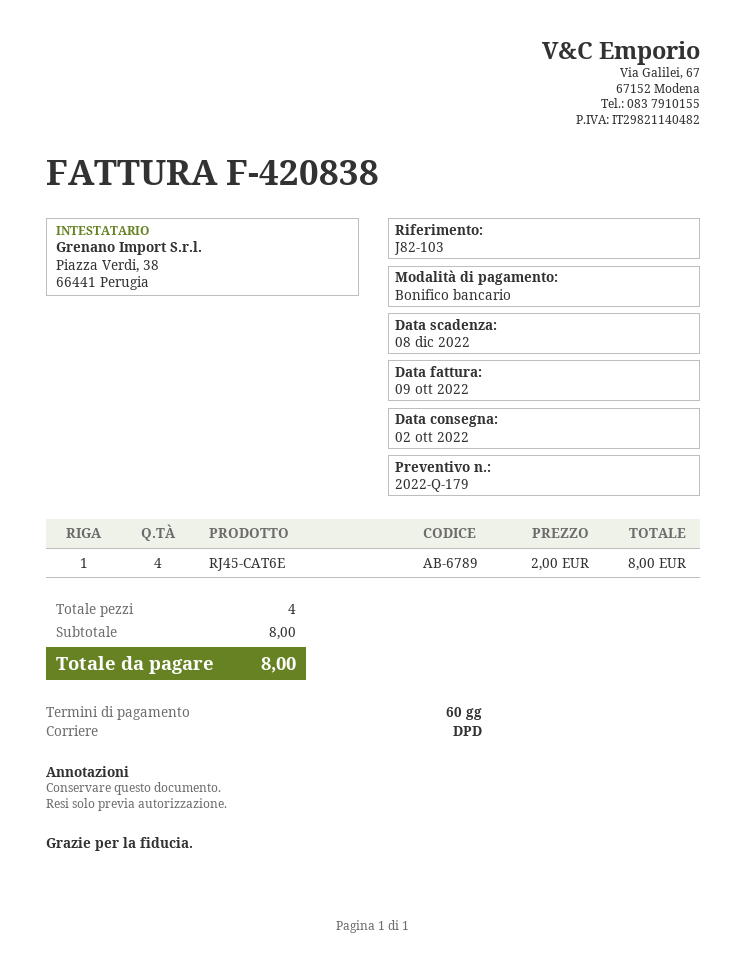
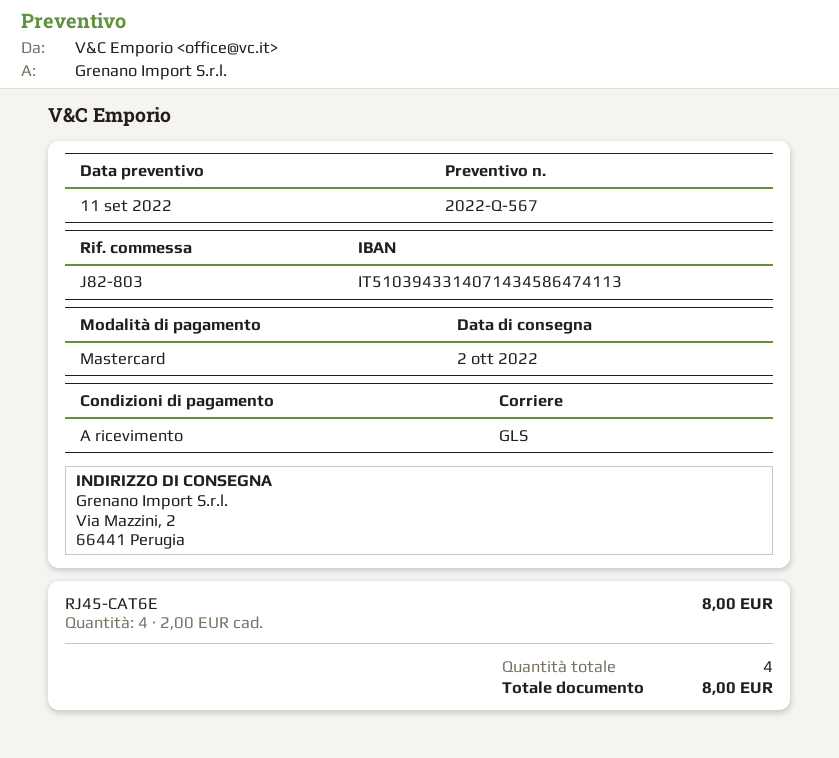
quote number: 2022-Q-179 -> 2022-Q-567
payment terms: 60 days -> on receipt
reference: J82-103 -> J82-803
payment method: bank transfer -> Mastercard
shipping method: DPD -> GLS

